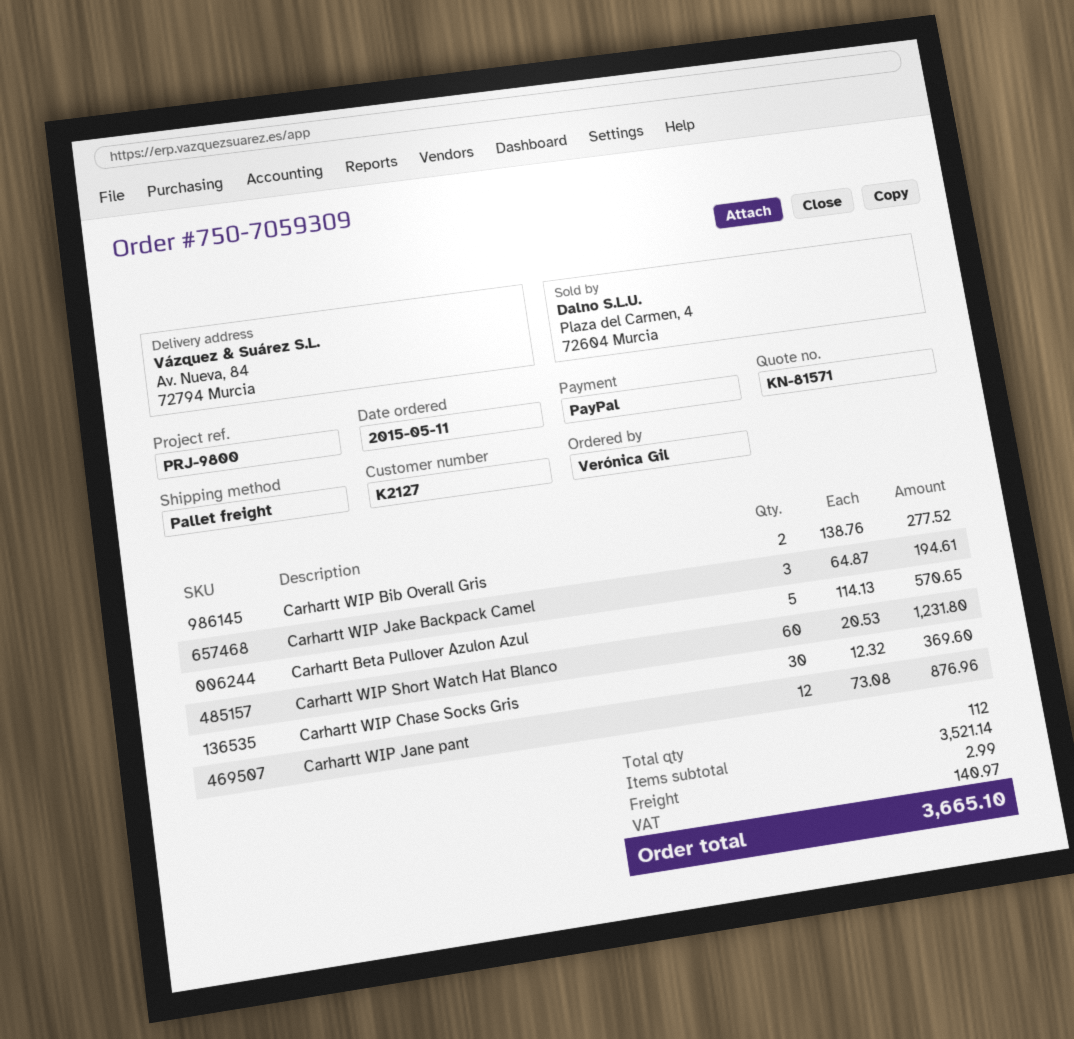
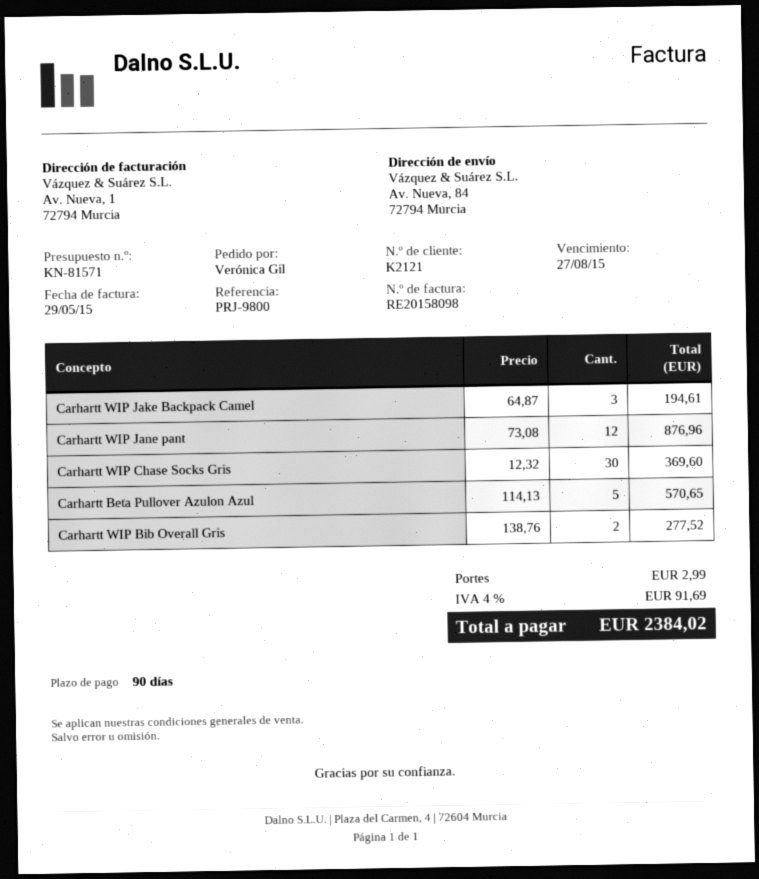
customer number: K2127 -> K2121
Carhartt WIP Short Watch Hat Blanco: 60 x 20.53 = 1231.80 -> none
tax: 140.97 -> 91.69
total: 3665.10 -> 2384.02

